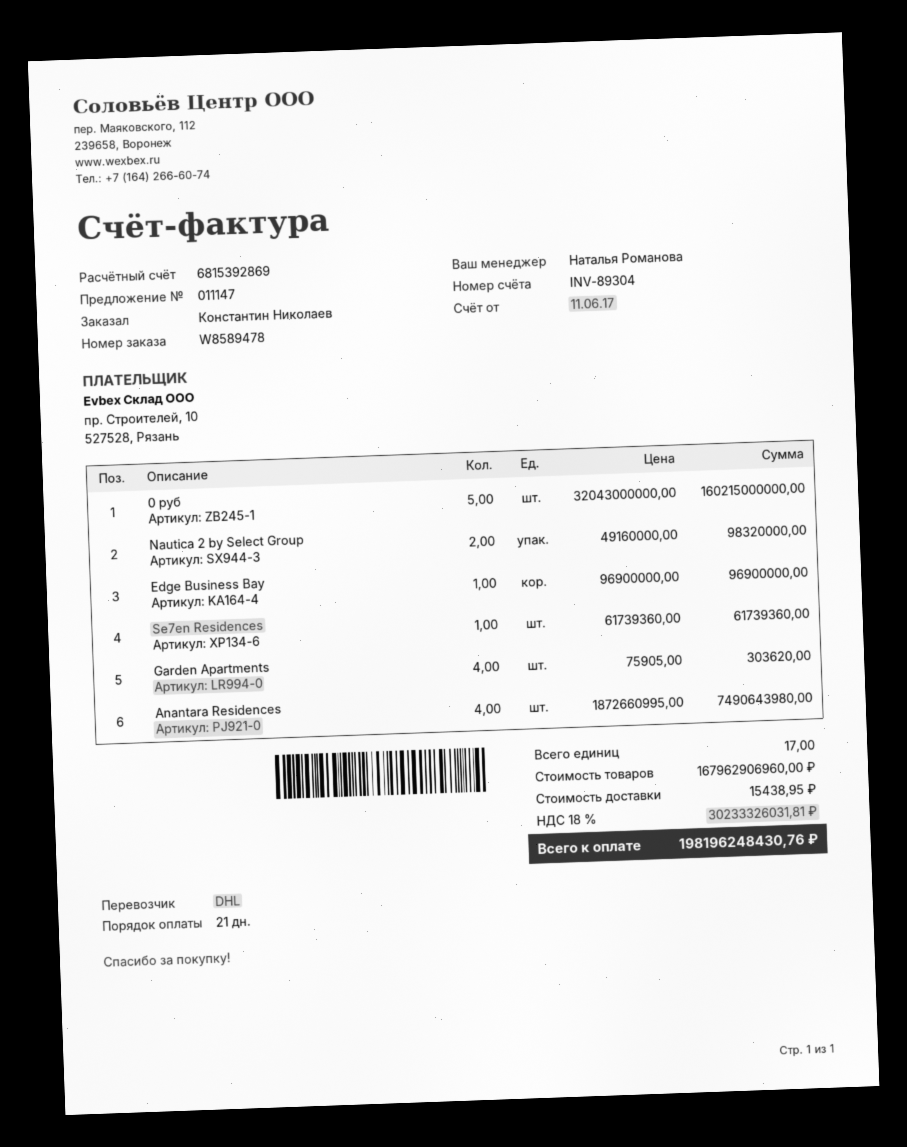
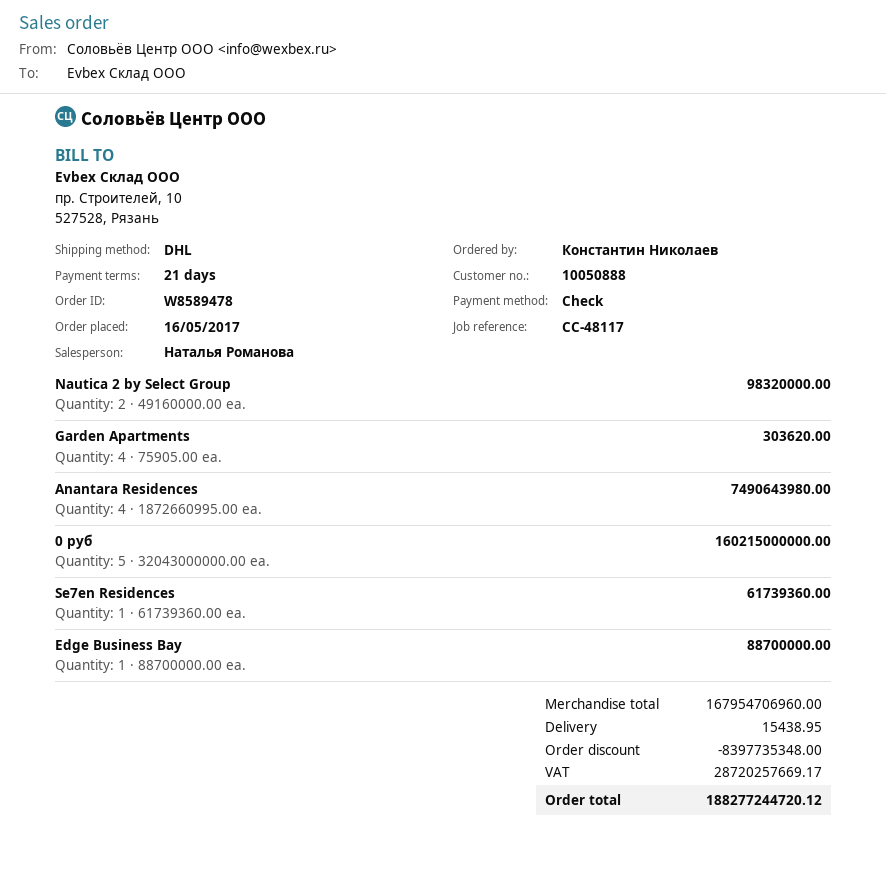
Edge Business Bay: 1 x 96900000.00 = 96900000.00 -> 1 x 88700000.00 = 88700000.00
subtotal: 167962906960.00 -> 167954706960.00
discount: none -> 8397735348.00
tax: 30233326031.81 -> 28720257669.17
total: 198196248430.76 -> 188277244720.12

